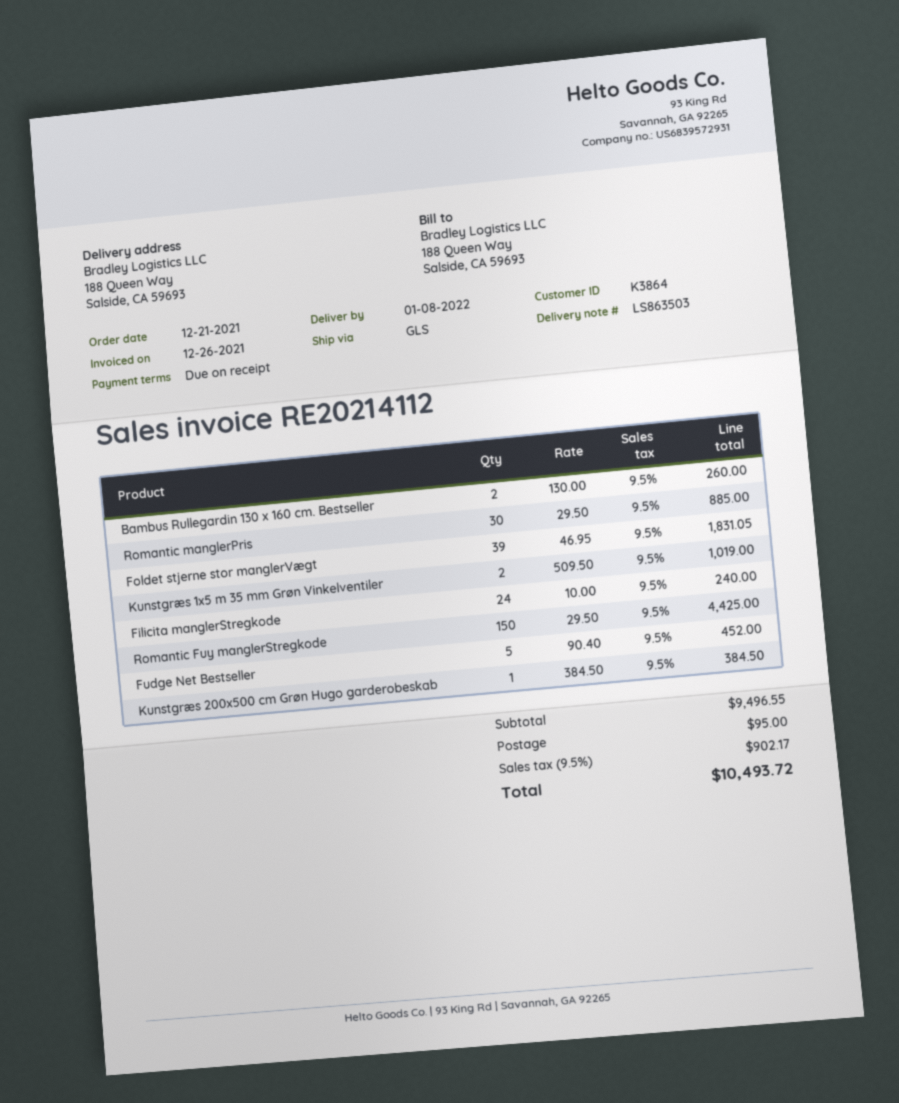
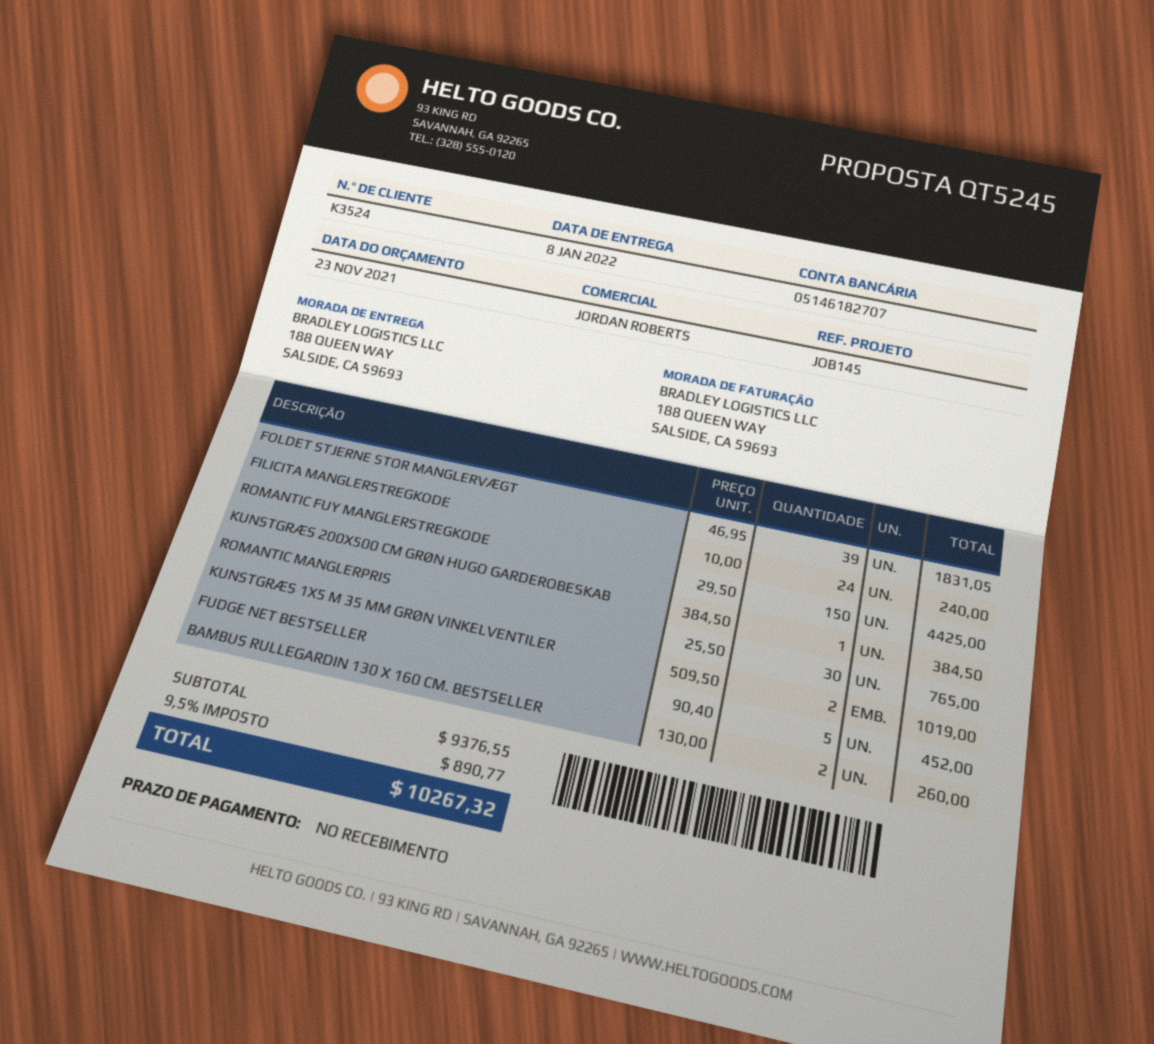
customer number: K3864 -> K3524
Romantic manglerPris: 30 x 29.50 = 885.00 -> 30 x 25.50 = 765.00
subtotal: 9496.55 -> 9376.55
shipping: 95.00 -> none
tax: 9.5% = 902.17 -> 9.5% = 890.77
total: 10493.72 -> 10267.32

